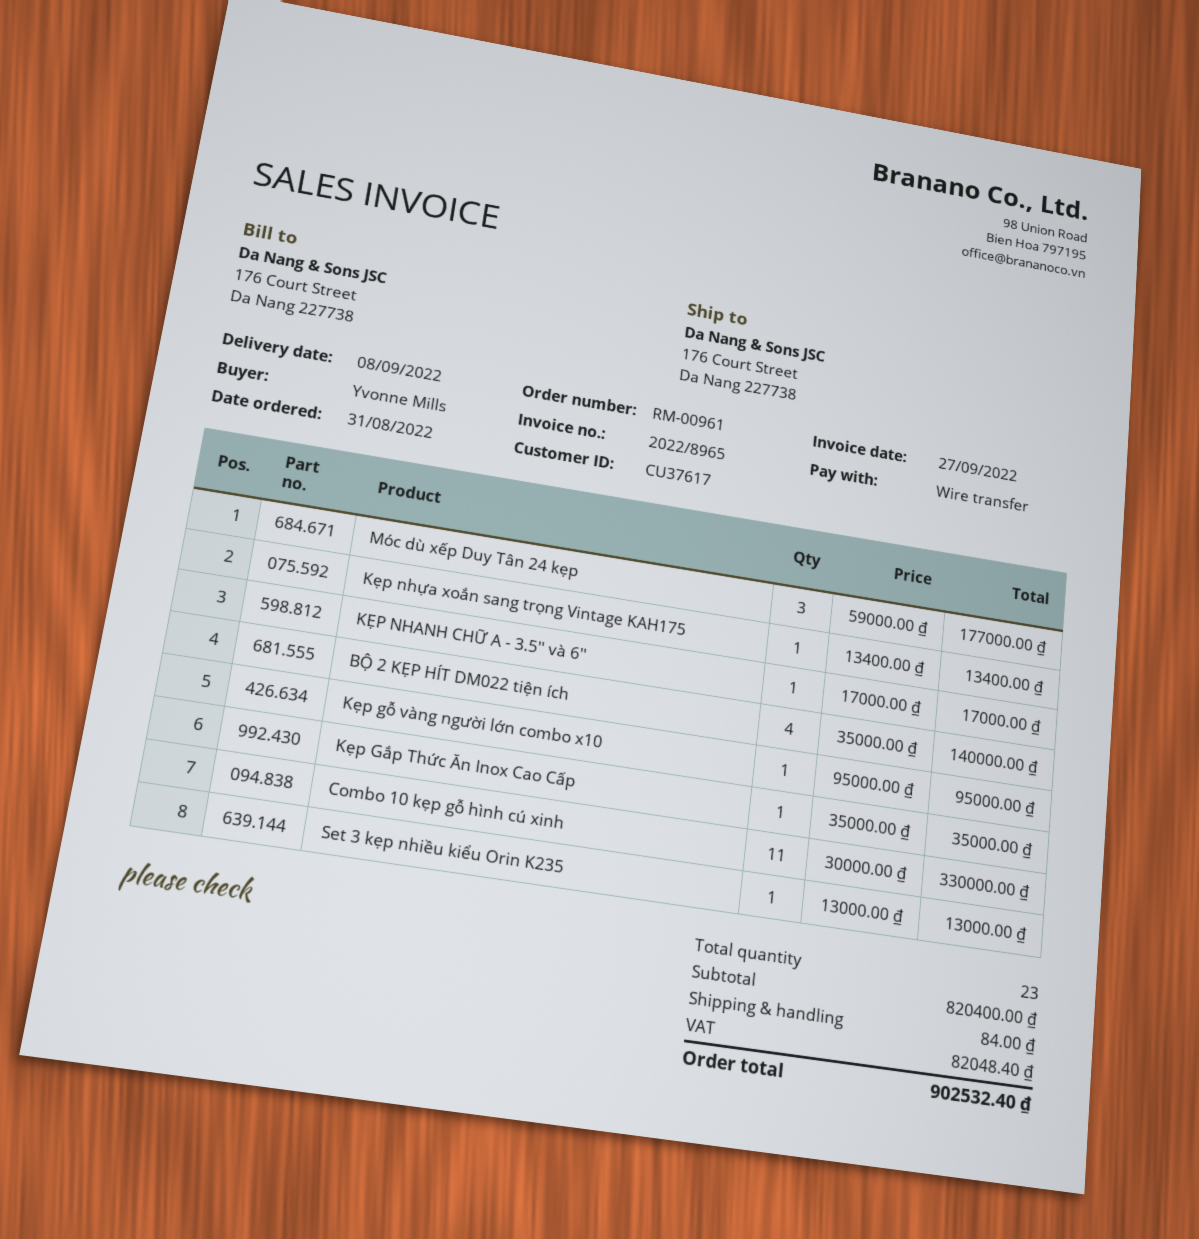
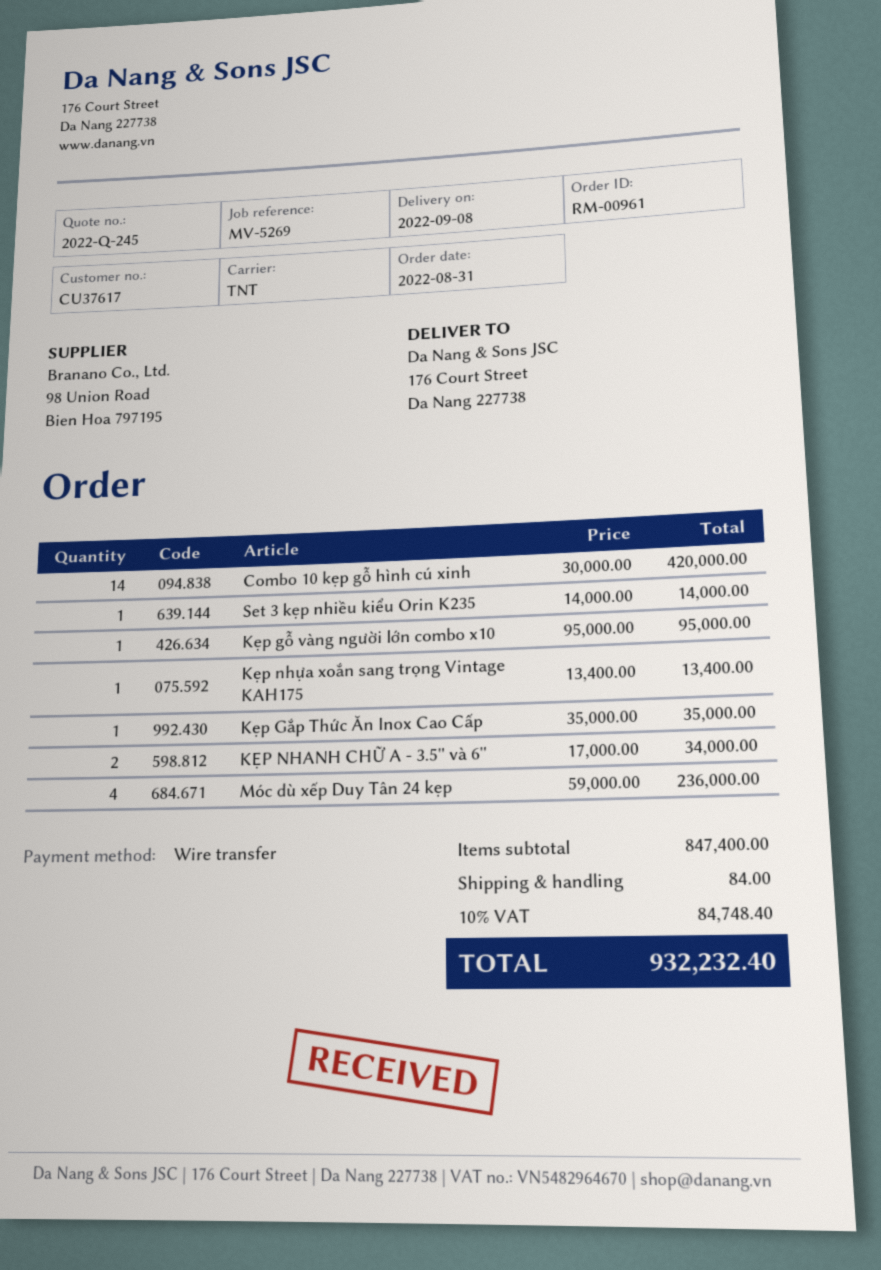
Móc dù xếp Duy Tân 24 kẹp: 3 x 59000.00 = 177000.00 -> 4 x 59000.00 = 236000.00
KẸP NHANH CHỮ A - 3.5'' và 6'': 1 x 17000.00 = 17000.00 -> 2 x 17000.00 = 34000.00
BỘ 2 KẸP HÍT DM022 tiện ích: 4 x 35000.00 = 140000.00 -> none
Combo 10 kẹp gỗ hình cú xinh: 11 x 30000.00 = 330000.00 -> 14 x 30000.00 = 420000.00
Set 3 kẹp nhiều kiểu Orin K235: 1 x 13000.00 = 13000.00 -> 1 x 14000.00 = 14000.00
subtotal: 820400.00 -> 847400.00
tax: 82048.40 -> 84748.40
total: 902532.40 -> 932232.40

